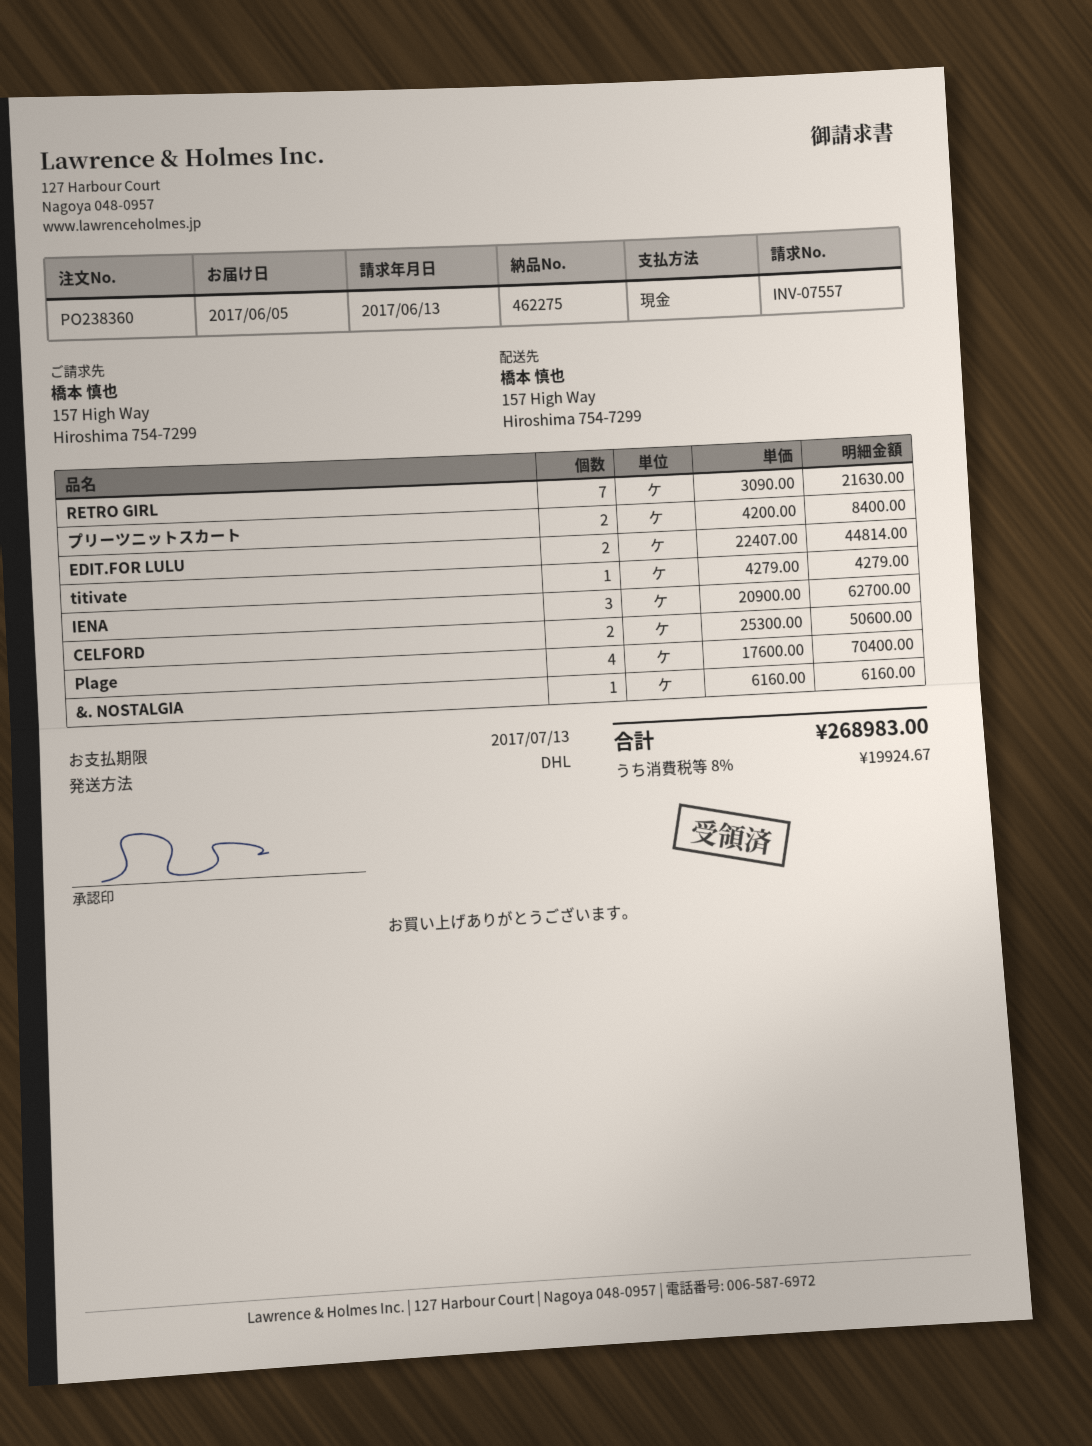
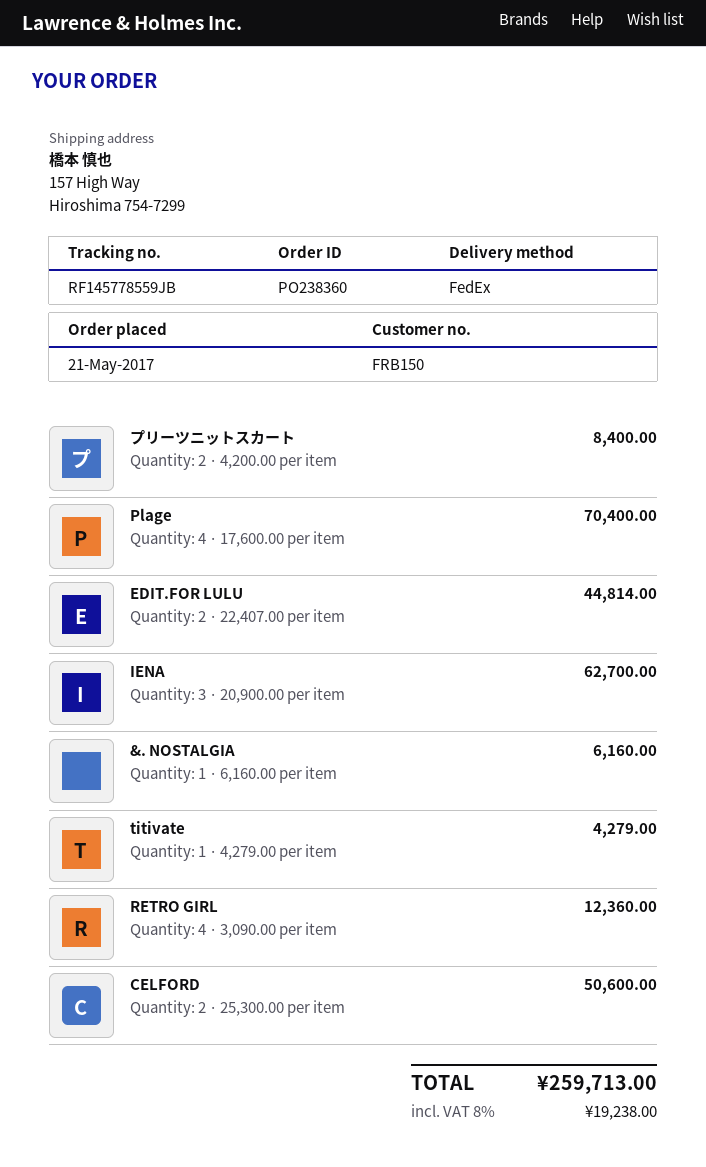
shipping method: DHL -> FedEx
RETRO GIRL: 7 x 3090.00 = 21630.00 -> 4 x 3090.00 = 12360.00
tax: 8% = 19924.67 -> 8% = 19238.00
total: 268983.00 -> 259713.00

